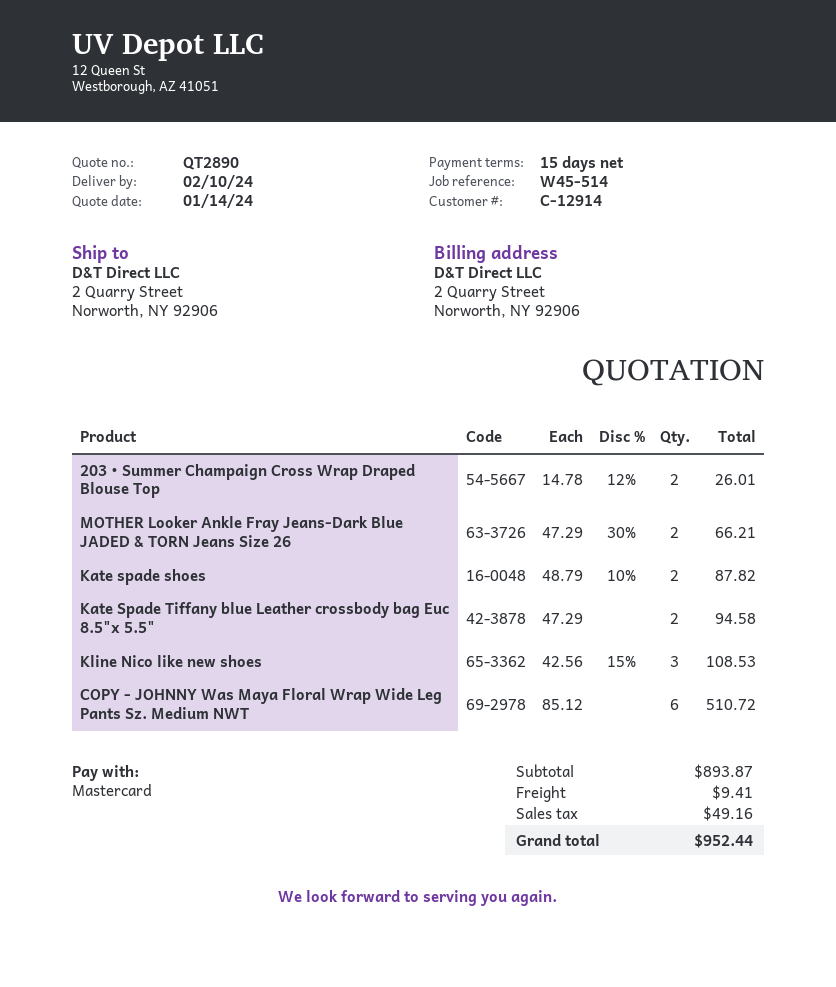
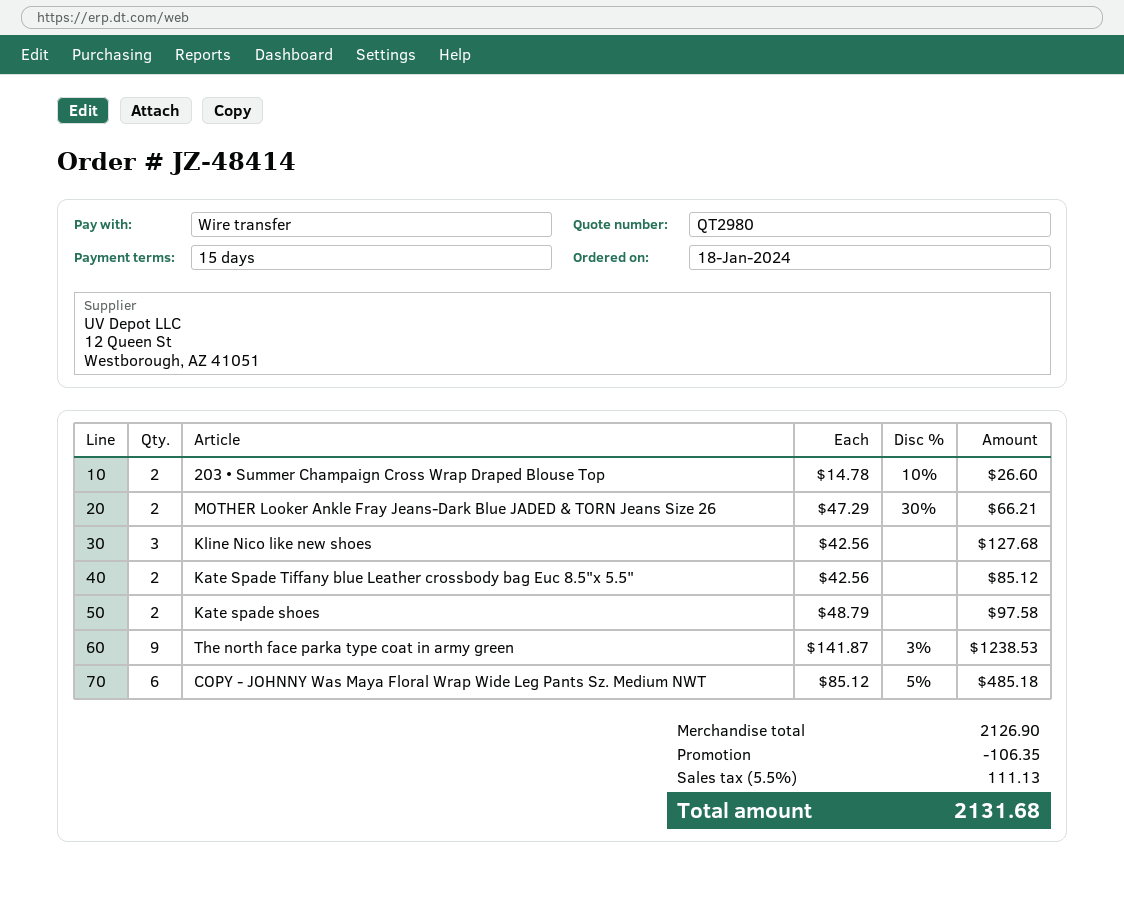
quote number: QT2890 -> QT2980
payment method: Mastercard -> bank transfer
203 • Summer Champaign Cross Wrap Draped Blouse Top: 2 x 14.78 - 12% = 26.01 -> 2 x 14.78 - 10% = 26.60
Kate spade shoes: 2 x 48.79 - 10% = 87.82 -> 2 x 48.79 = 97.58
Kate Spade Tiffany blue Leather crossbody bag Euc 8.5"x 5.5": 2 x 47.29 = 94.58 -> 2 x 42.56 = 85.12
Kline Nico like new shoes: 3 x 42.56 - 15% = 108.53 -> 3 x 42.56 = 127.68
COPY - JOHNNY Was Maya Floral Wrap Wide Leg Pants Sz. Medium NWT: 6 x 85.12 = 510.72 -> 6 x 85.12 - 5% = 485.18
The north face parka type coat in army green: none -> 9 x 141.87 - 3% = 1238.53
subtotal: 893.87 -> 2126.90
discount: none -> 106.35
shipping: 9.41 -> none
tax: 49.16 -> 111.13
total: 952.44 -> 2131.68

